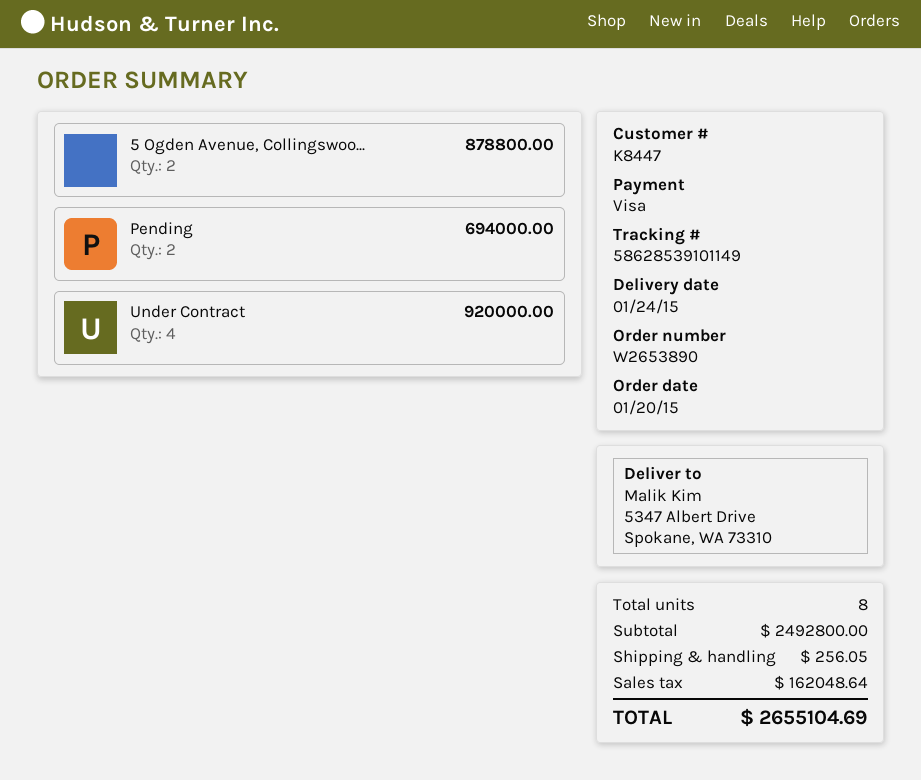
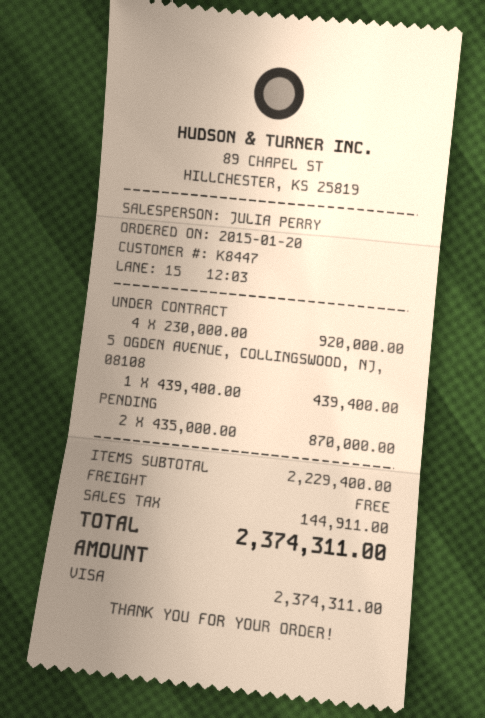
5 Ogden Avenue, Collingswoo...: 2 for 878800.00 -> 1 for 439400.00
Pending: 2 for 694000.00 -> 2 for 870000.00
subtotal: 2492800.00 -> 2229400.00
shipping: 256.05 -> 0.00
tax: 162048.64 -> 144911.00
total: 2655104.69 -> 2374311.00

